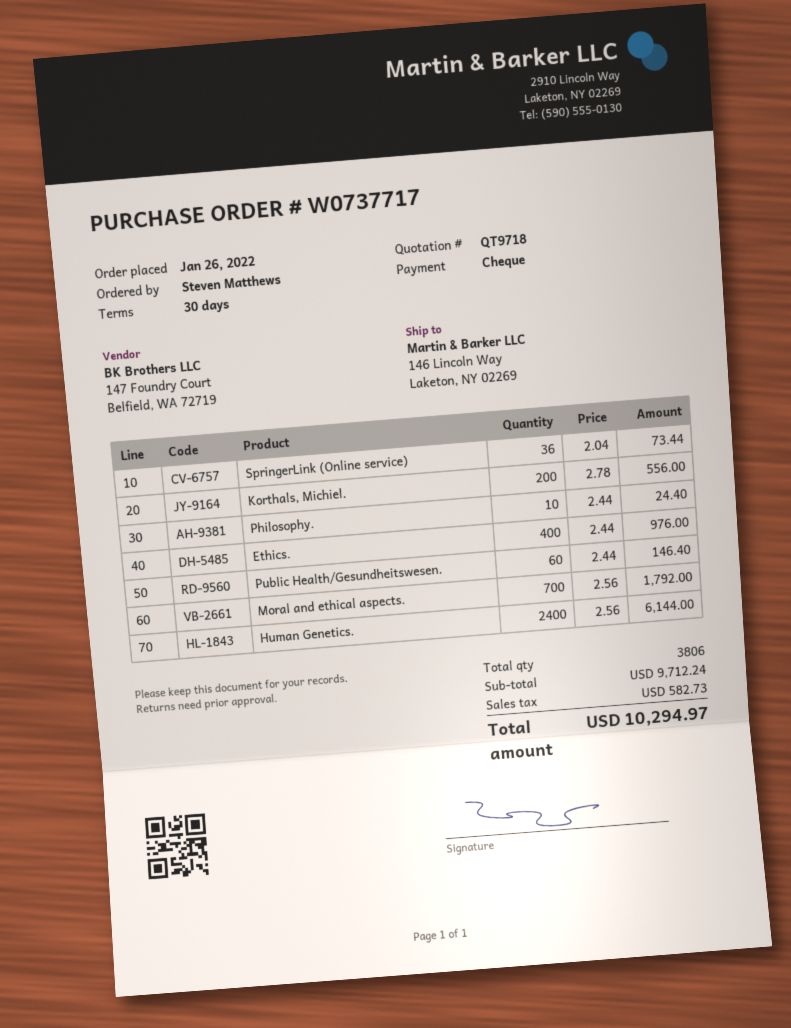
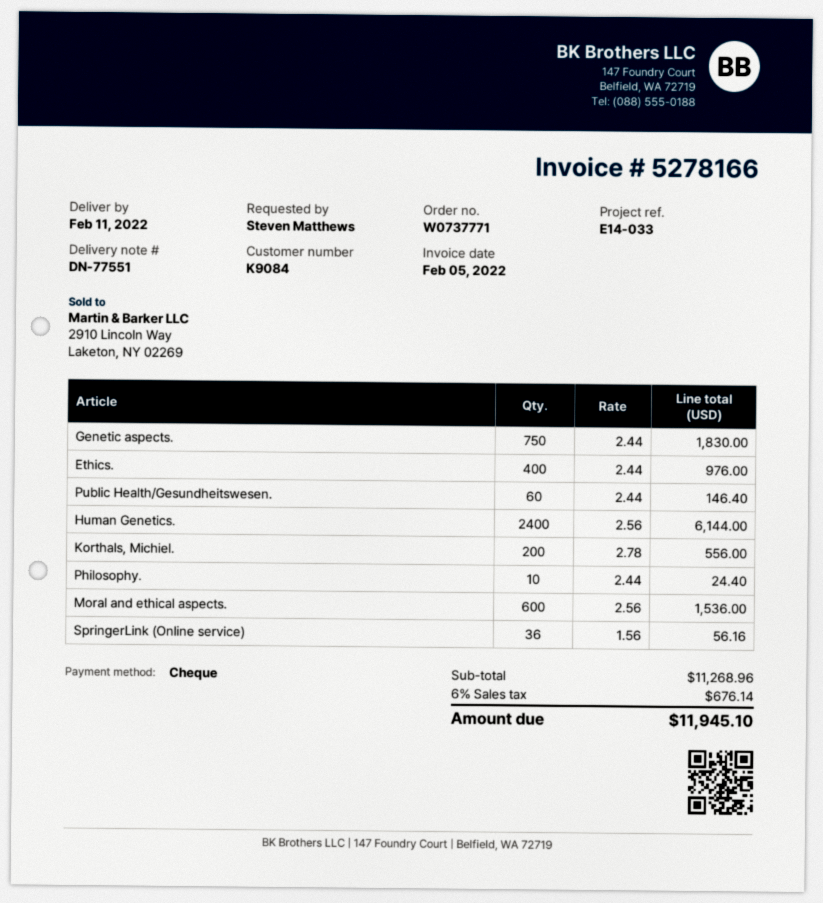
order number: W0737717 -> W0737771
SpringerLink (Online service): 36 x 2.04 = 73.44 -> 36 x 1.56 = 56.16
Moral and ethical aspects.: 700 x 2.56 = 1792.00 -> 600 x 2.56 = 1536.00
Genetic aspects.: none -> 750 x 2.44 = 1830.00
subtotal: 9712.24 -> 11268.96
tax: 582.73 -> 676.14
total: 10294.97 -> 11945.10

